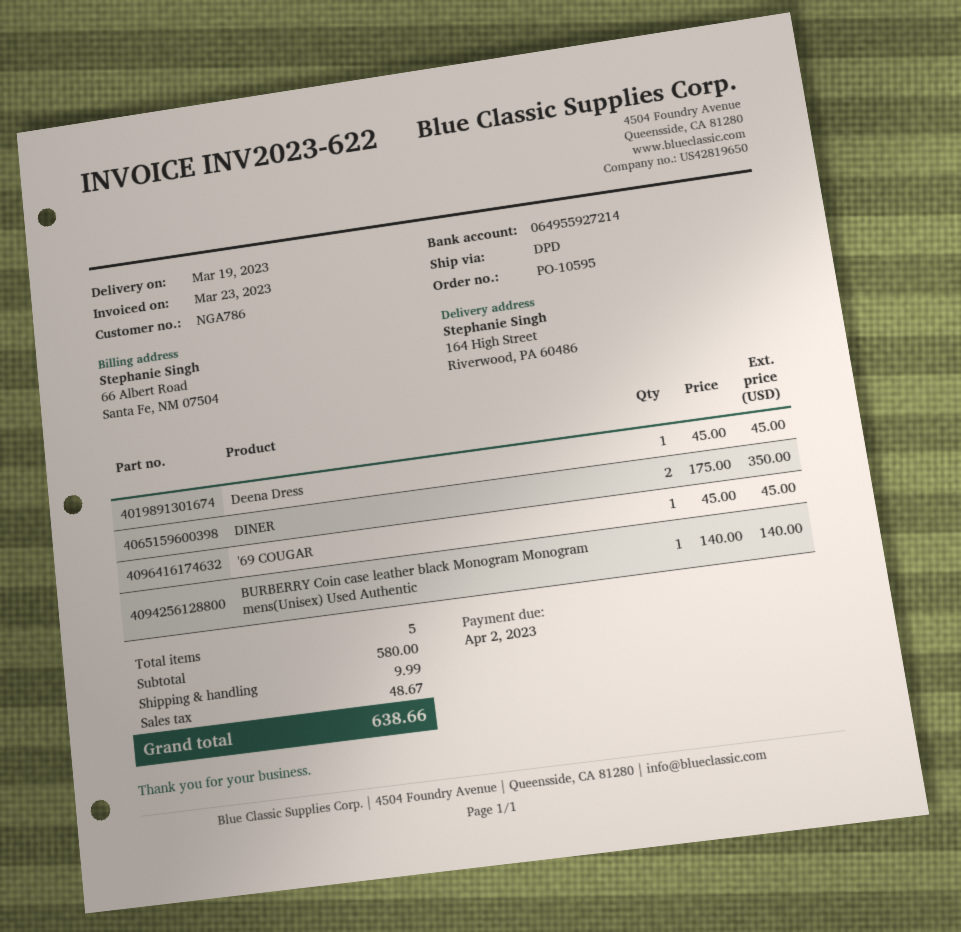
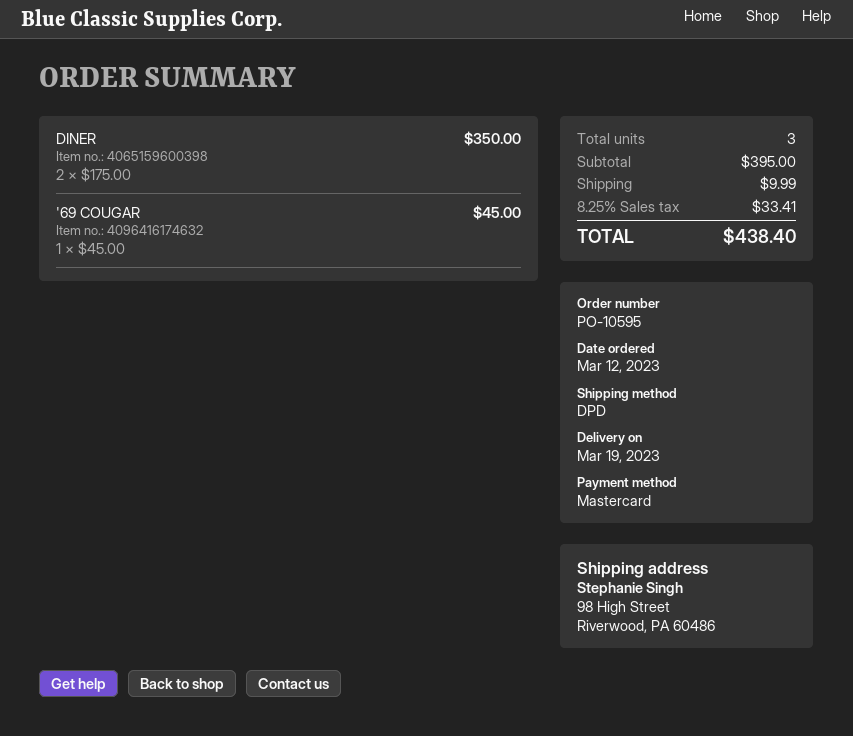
ship to: 164 High Street, Riverwood, PA 60486 -> 98 High Street, Riverwood, PA 60486
Deena Dress: 1 x 45.00 = 45.00 -> none
BURBERRY Coin case leather black Monogram Monogram mens(Unisex) Used Authentic: 1 x 140.00 = 140.00 -> none
total quantity: 5 -> 3
subtotal: 580.00 -> 395.00
tax: 48.67 -> 33.41
total: 638.66 -> 438.40

